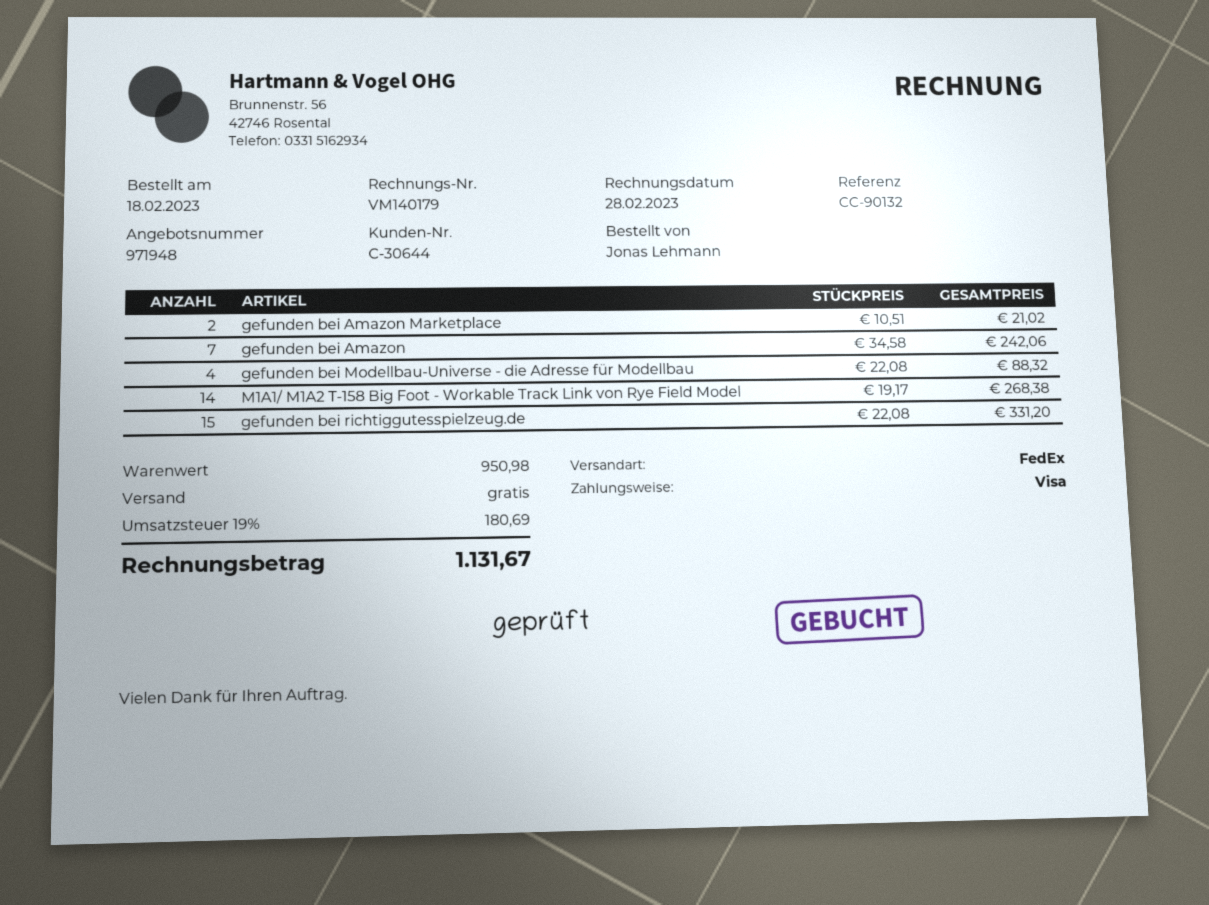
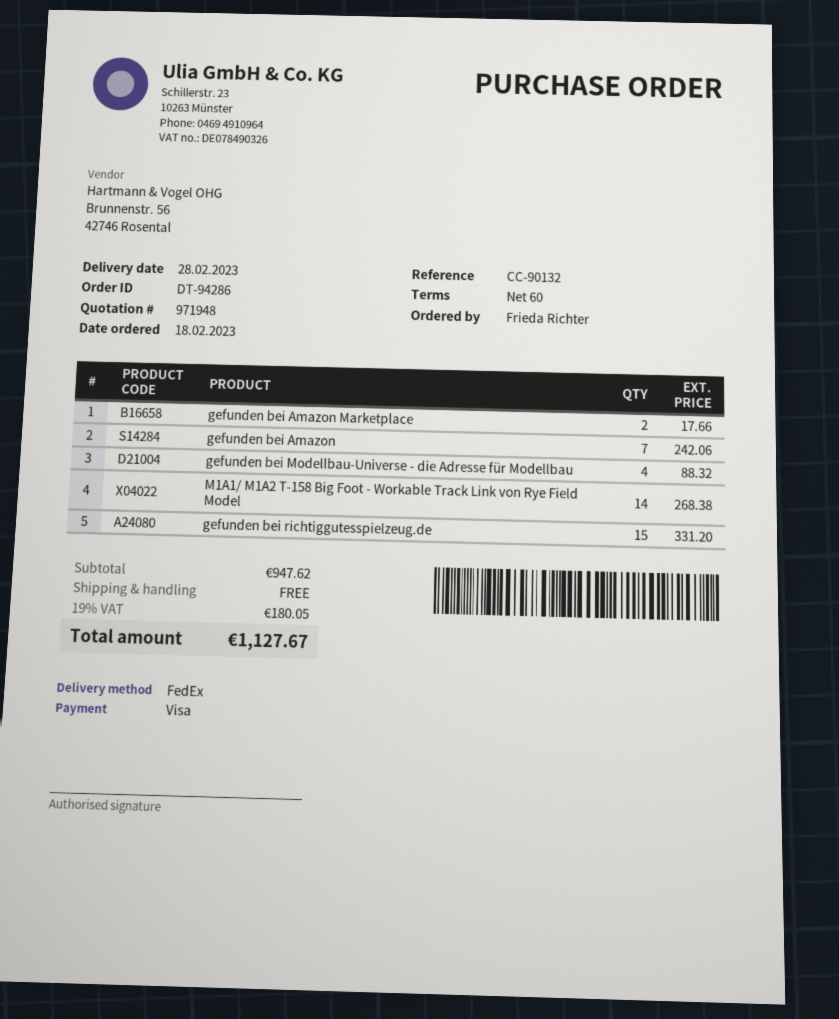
ordered by: Jonas Lehmann -> Frieda Richter
gefunden bei Amazon Marketplace: 2 for 21.02 -> 2 for 17.66
subtotal: 950.98 -> 947.62
tax: 19% = 180.69 -> 19% = 180.05
total: 1131.67 -> 1127.67

